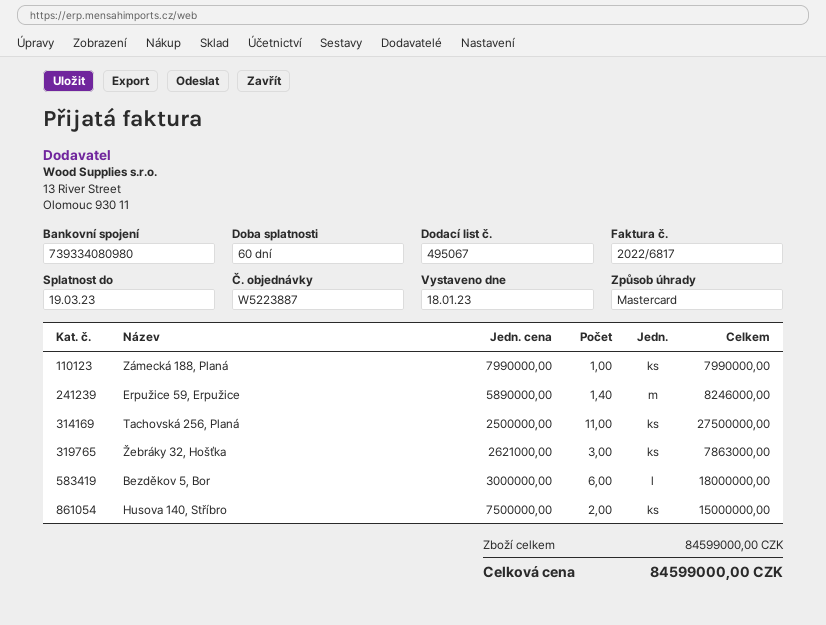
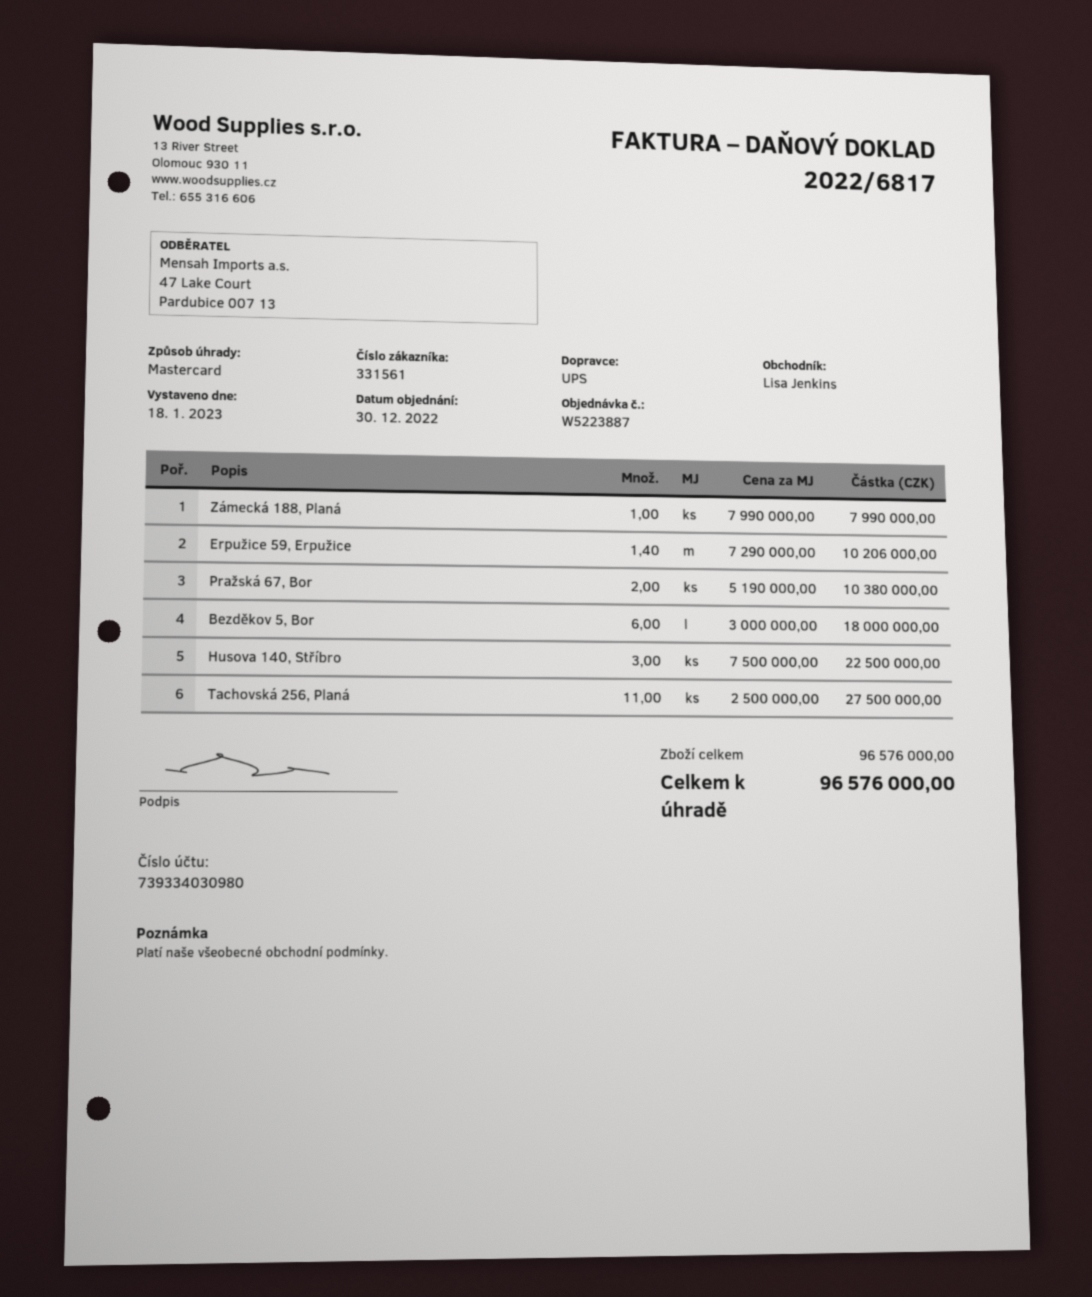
bank account: 739334080980 -> 739334030980
Erpužice 59, Erpužice: 1.4 x 5890000.00 = 8246000.00 -> 1.4 x 7290000.00 = 10206000.00
Žebráky 32, Hošťka: 3 x 2621000.00 = 7863000.00 -> none
Husova 140, Stříbro: 2 x 7500000.00 = 15000000.00 -> 3 x 7500000.00 = 22500000.00
Pražská 67, Bor: none -> 2 x 5190000.00 = 10380000.00
subtotal: 84599000.00 -> 96576000.00
total: 84599000.00 -> 96576000.00

